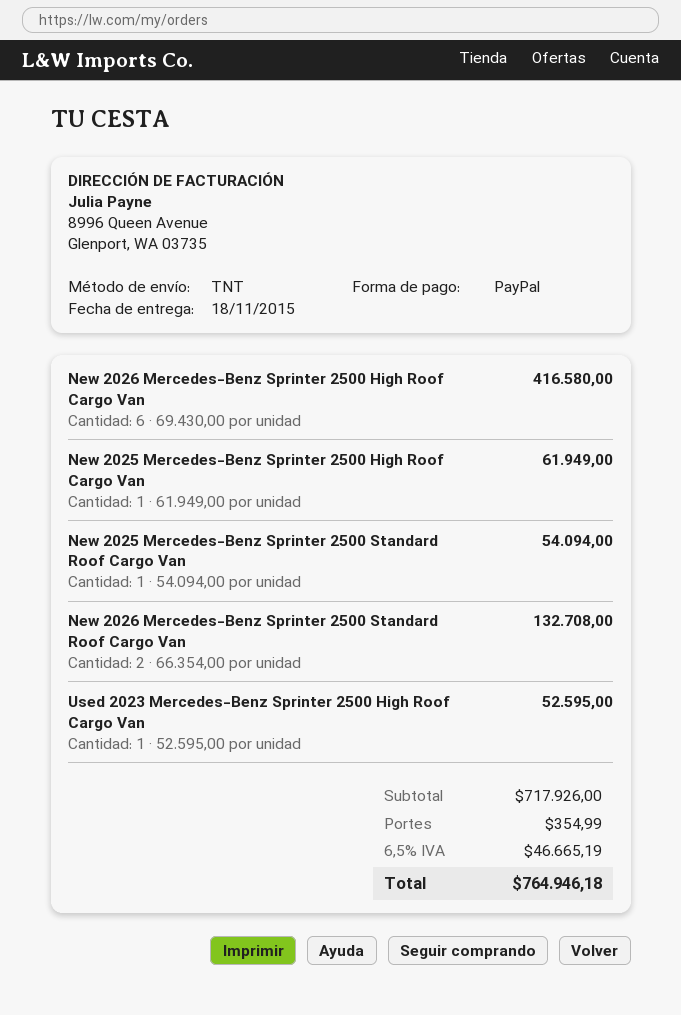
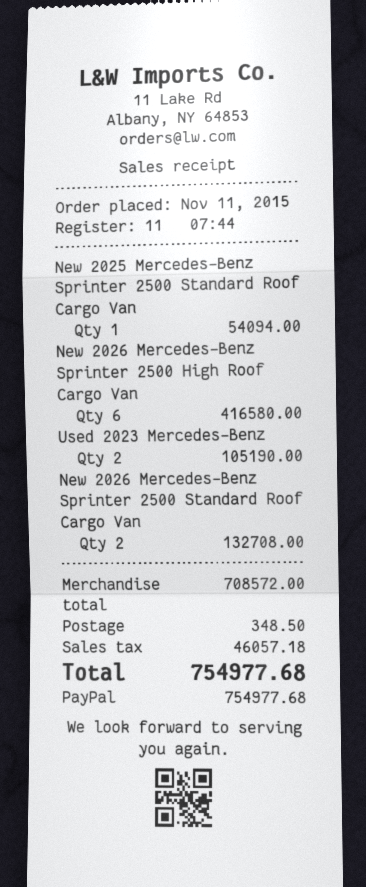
New 2025 Mercedes-Benz Sprinter 2500 High Roof Cargo Van: 1 for 61949.00 -> none
Used 2023 Mercedes-Benz Sprinter 2500 High Roof Cargo Van: 1 for 52595.00 -> 2 for 105190.00
subtotal: 717926.00 -> 708572.00
shipping: 354.99 -> 348.50
tax: 46665.19 -> 46057.18
total: 764946.18 -> 754977.68

